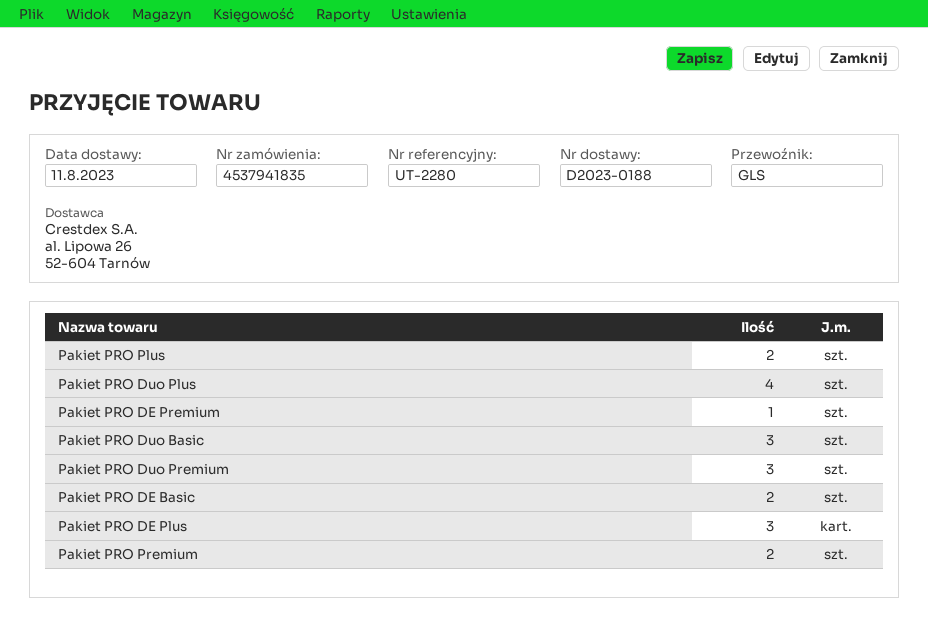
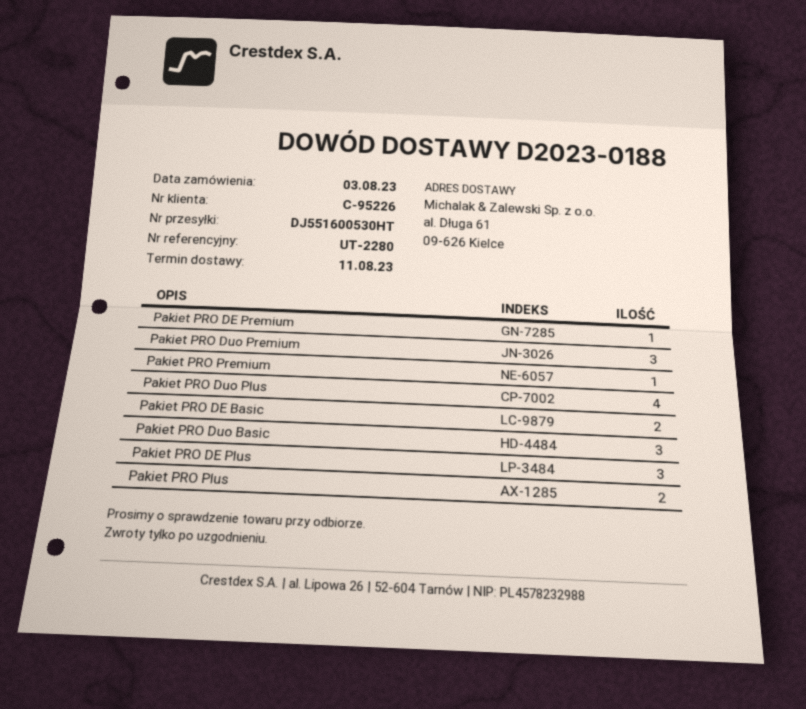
Pakiet PRO Premium: 2 -> 1

